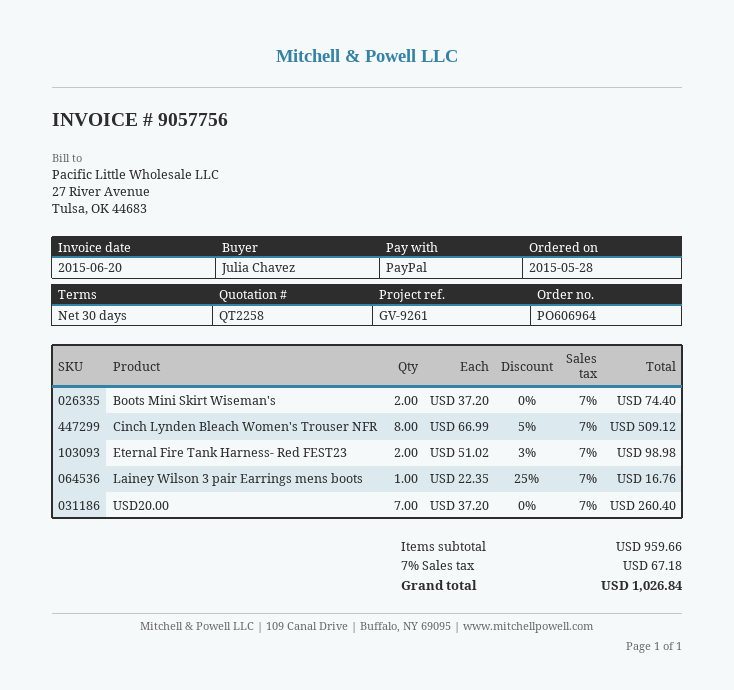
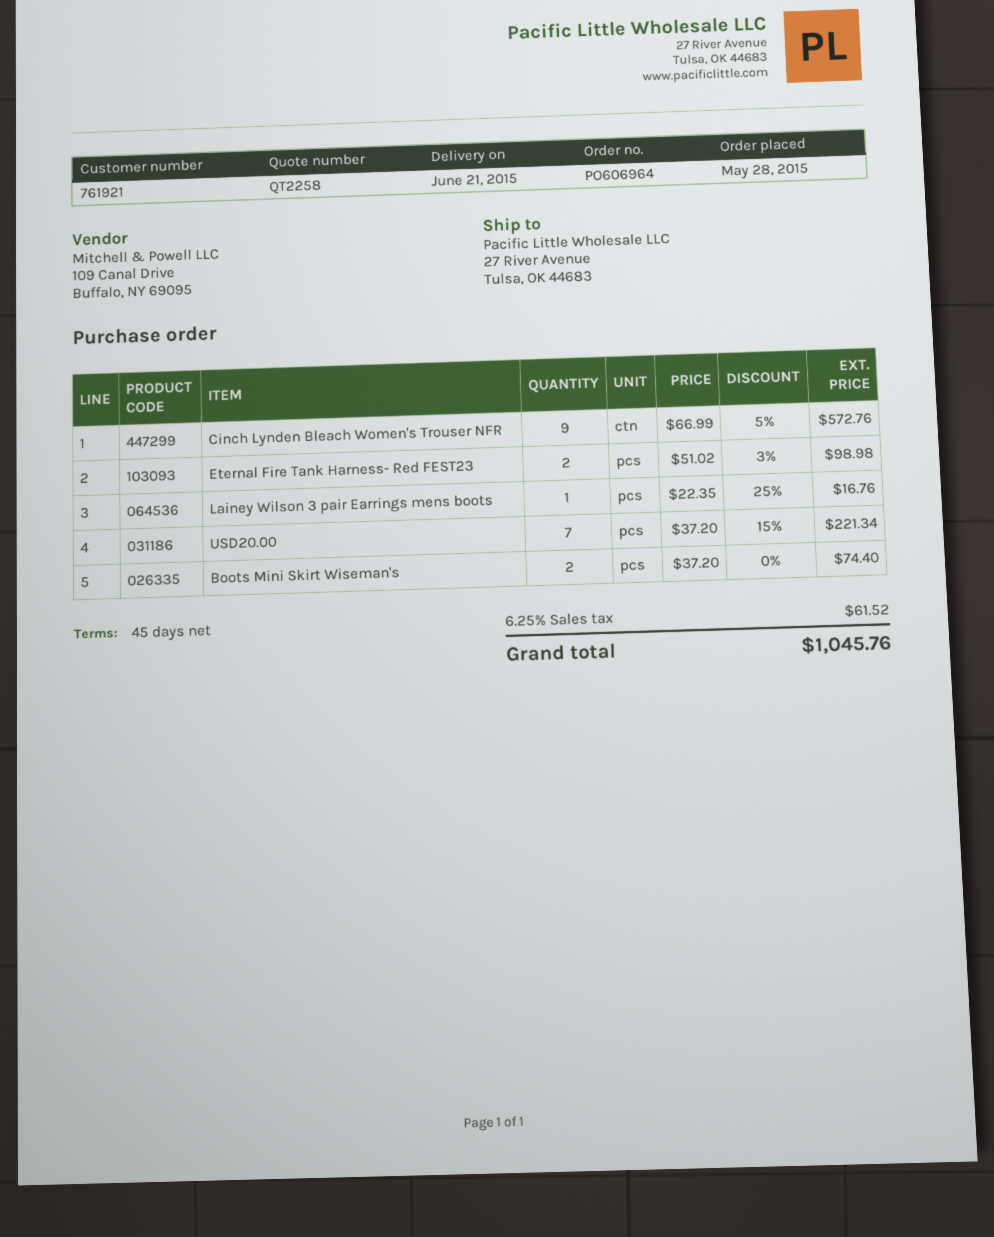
payment terms: 30 days -> 45 days
Cinch Lynden Bleach Women's Trouser NFR: 8 x 66.99 - 5% = 509.12 -> 9 x 66.99 - 5% = 572.76
USD20.00: 7 x 37.20 = 260.40 -> 7 x 37.20 - 15% = 221.34
tax: 7% = 67.18 -> 6.25% = 61.52
total: 1026.84 -> 1045.76

